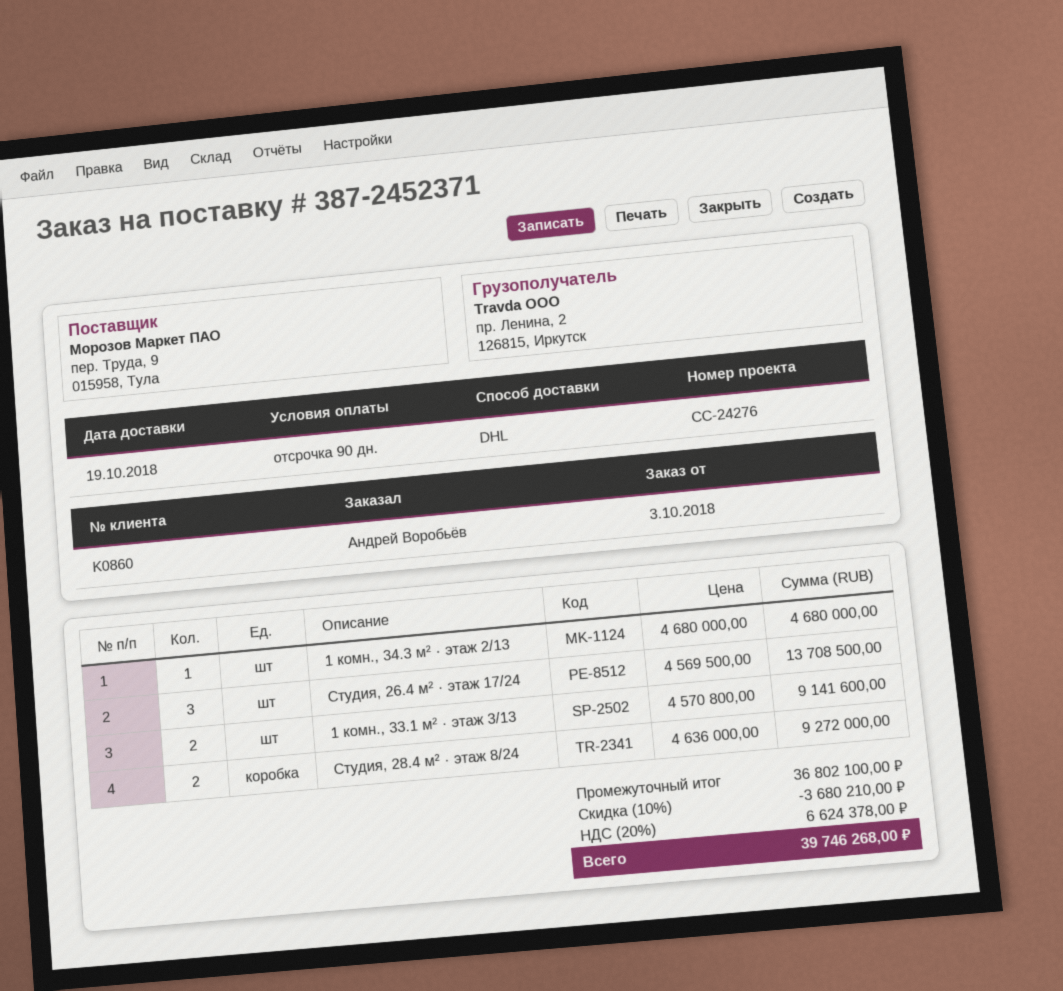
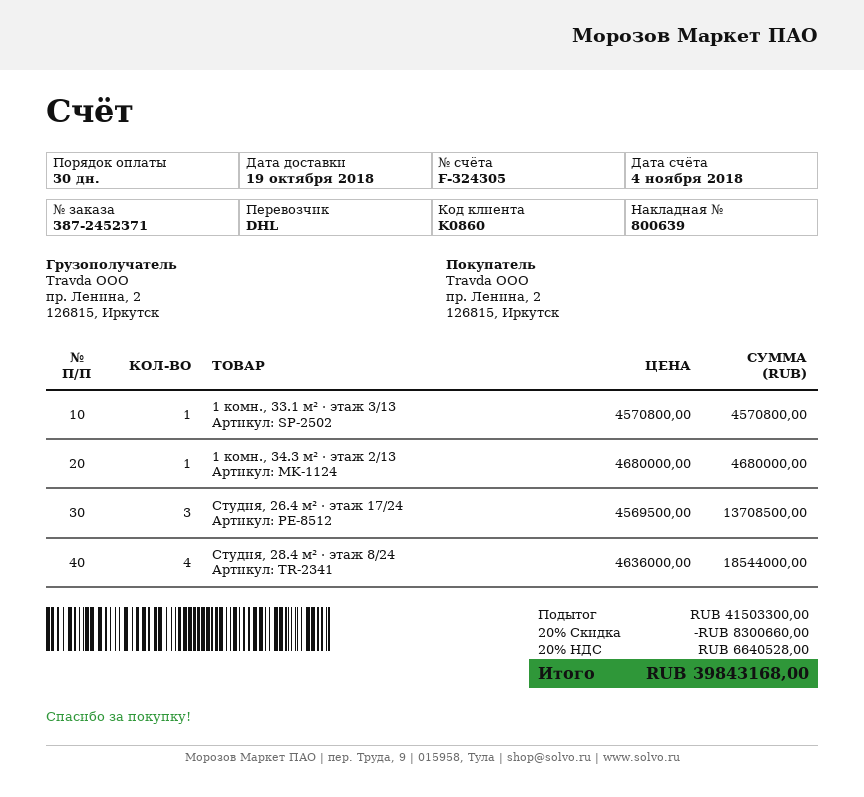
payment terms: 90 days -> 30 days
1 комн., 33.1 м² · этаж 3/13: 2 x 4570800.00 = 9141600.00 -> 1 x 4570800.00 = 4570800.00
Студия, 28.4 м² · этаж 8/24: 2 x 4636000.00 = 9272000.00 -> 4 x 4636000.00 = 18544000.00
subtotal: 36802100.00 -> 41503300.00
discount: 10% = 3680210.00 -> 20% = 8300660.00
tax: 20% = 6624378.00 -> 20% = 6640528.00
total: 39746268.00 -> 39843168.00

